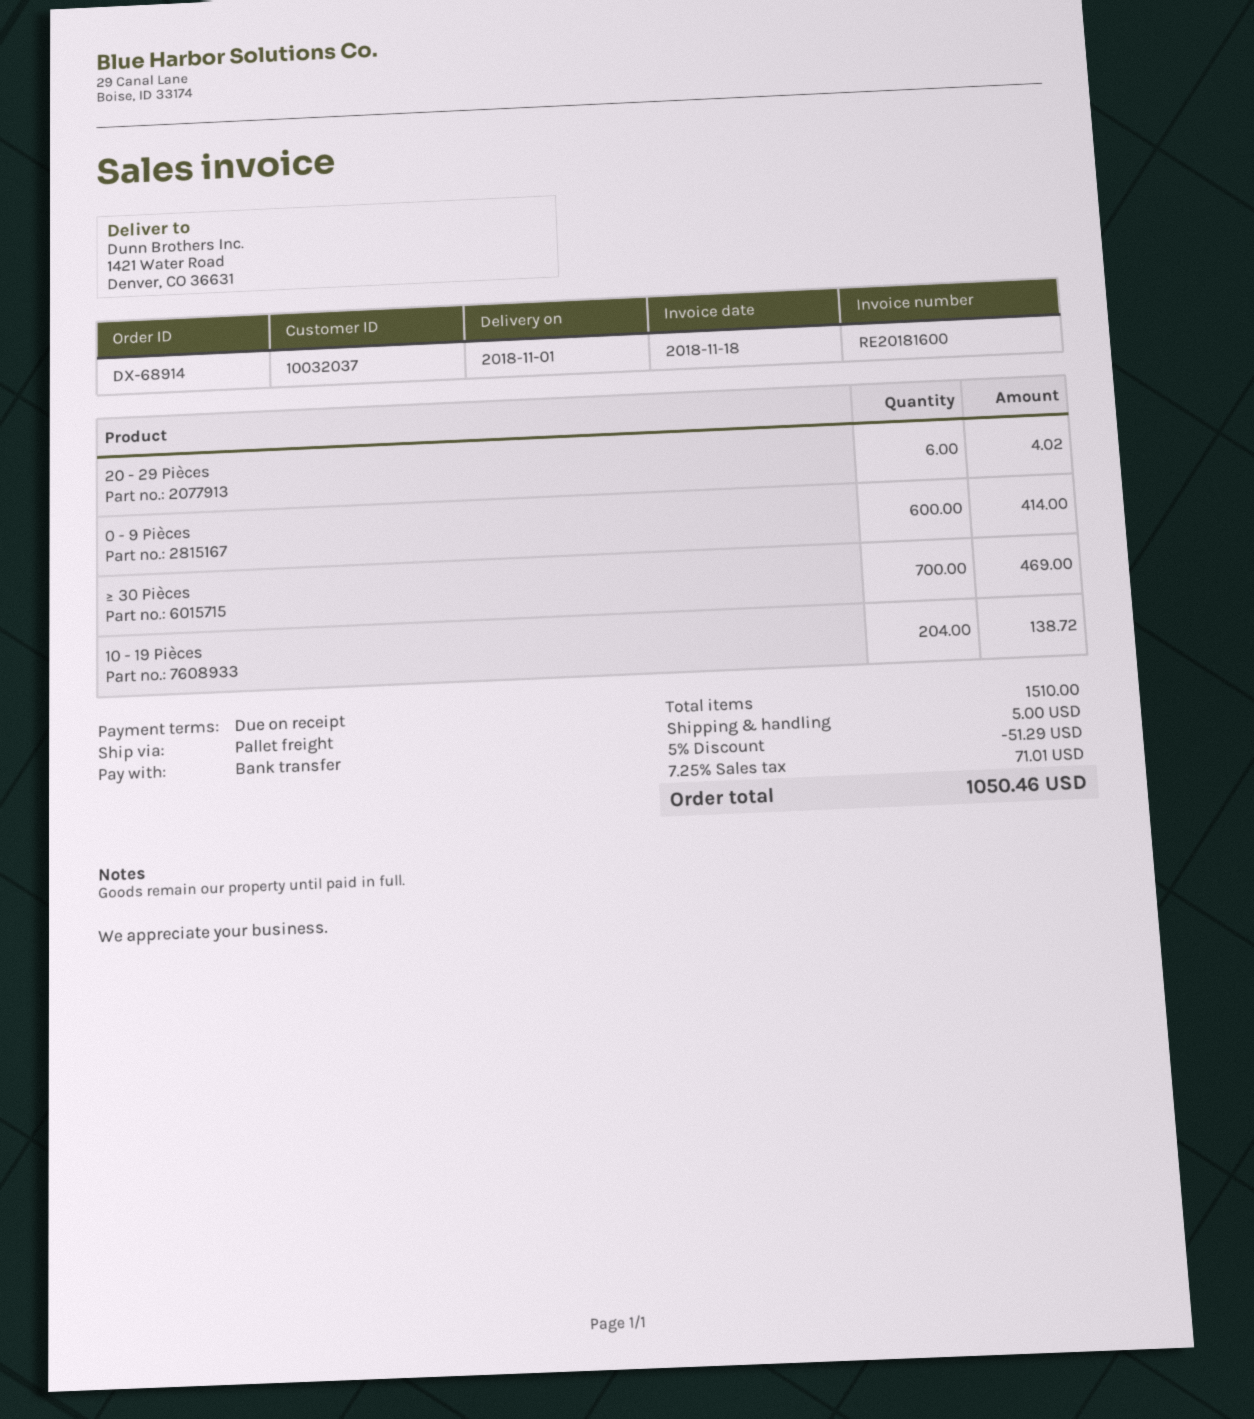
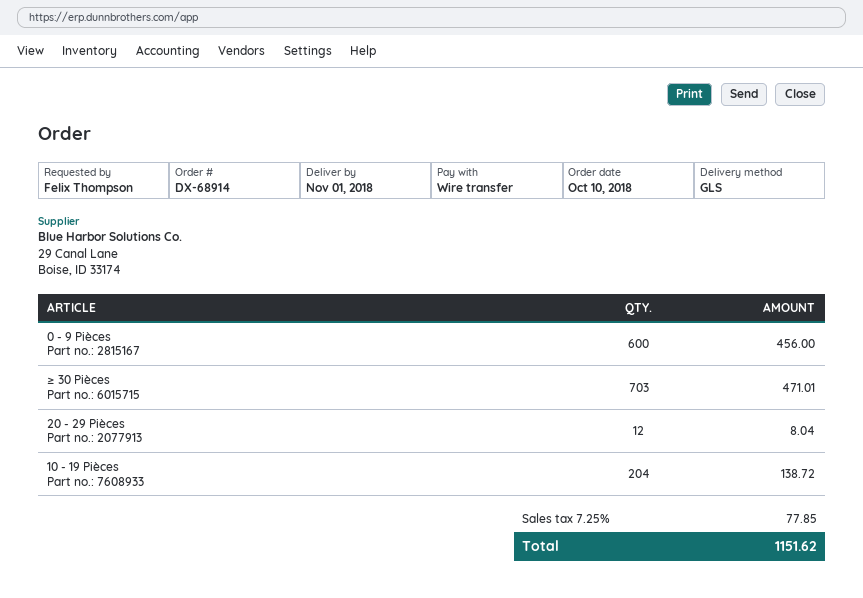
shipping method: pallet freight -> GLS
20 - 29 Pièces: 6 for 4.02 -> 12 for 8.04
0 - 9 Pièces: 600 for 414.00 -> 600 for 456.00
≥ 30 Pièces: 700 for 469.00 -> 703 for 471.01
discount: 5% = 51.29 -> none
shipping: 5.00 -> none
tax: 7.25% = 71.01 -> 7.25% = 77.85
total: 1050.46 -> 1151.62

